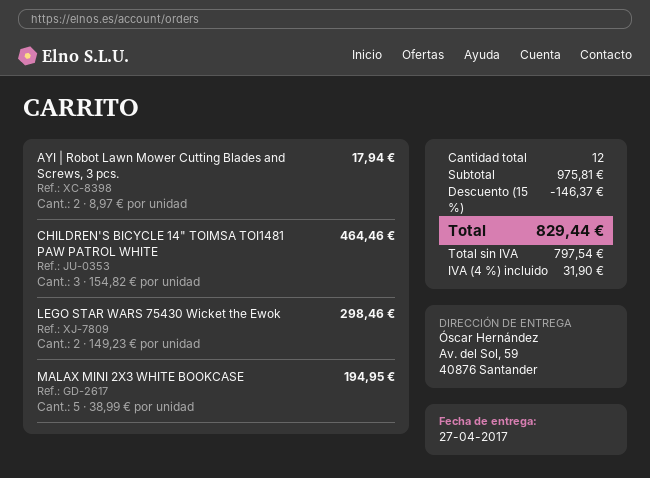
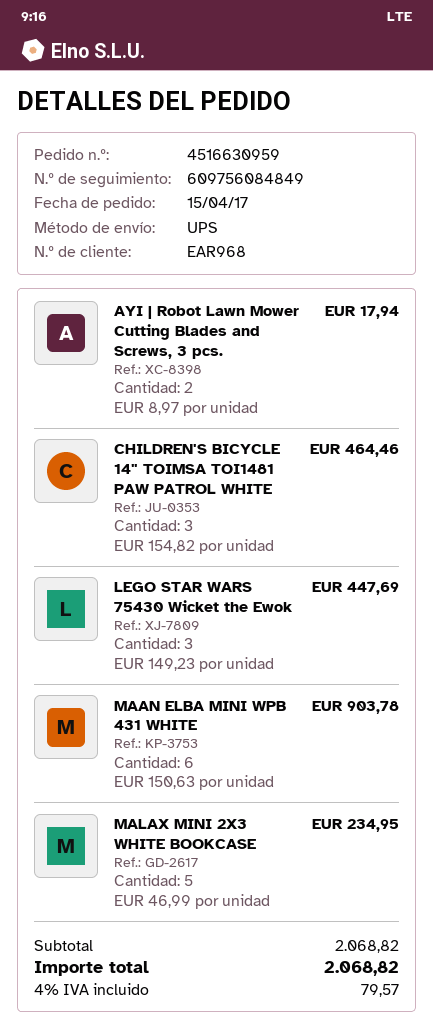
LEGO STAR WARS 75430 Wicket the Ewok: 2 x 149.23 = 298.46 -> 3 x 149.23 = 447.69
MALAX MINI 2X3 WHITE BOOKCASE: 5 x 38.99 = 194.95 -> 5 x 46.99 = 234.95
MAAN ELBA MINI WPB 431 WHITE: none -> 6 x 150.63 = 903.78
subtotal: 975.81 -> 2068.82
discount: 15% = 146.37 -> none
tax: 4% = 31.90 -> 4% = 79.57
total: 829.44 -> 2068.82

